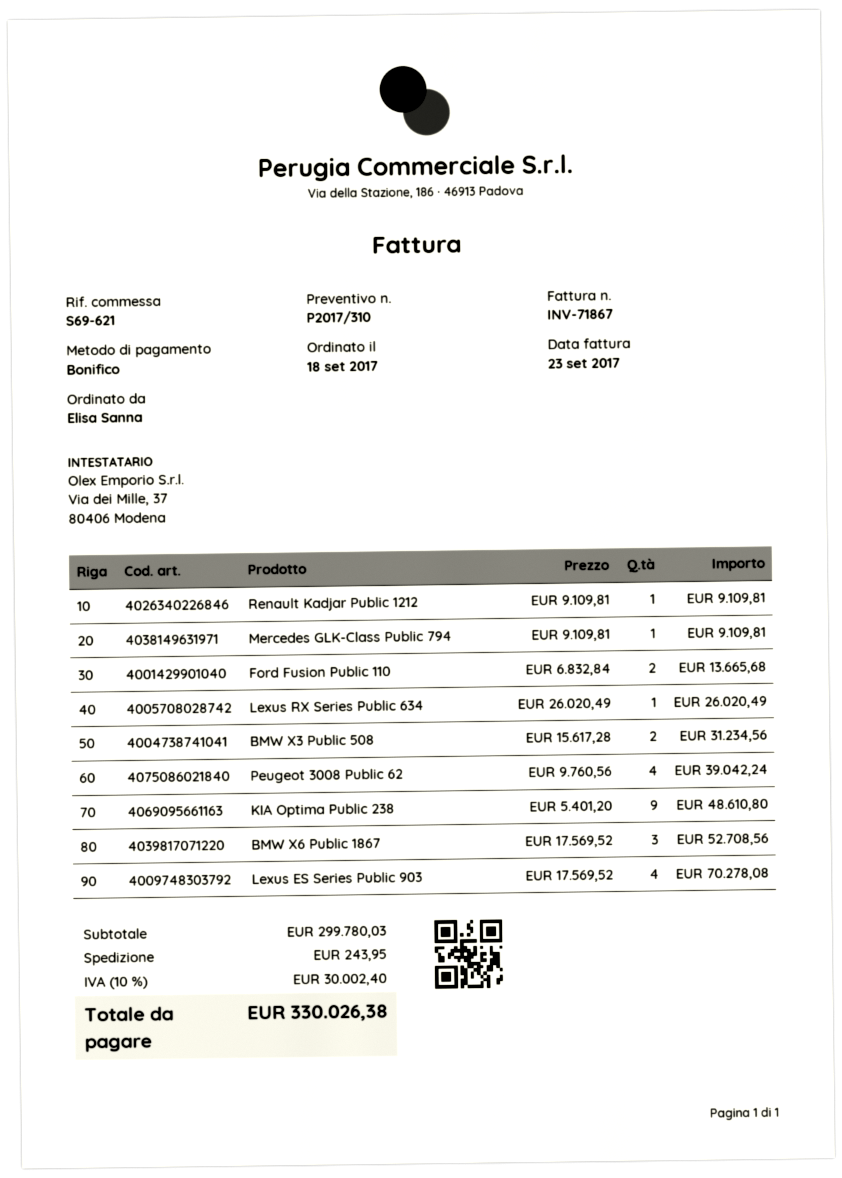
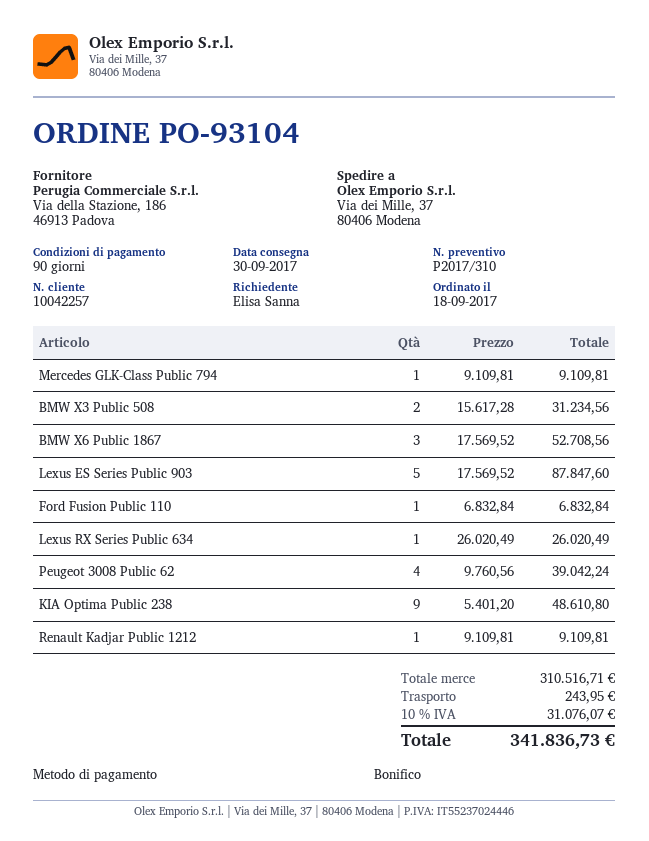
Ford Fusion Public 110: 2 x 6832.84 = 13665.68 -> 1 x 6832.84 = 6832.84
Lexus ES Series Public 903: 4 x 17569.52 = 70278.08 -> 5 x 17569.52 = 87847.60
subtotal: 299780.03 -> 310516.71
tax: 10% = 30002.40 -> 10% = 31076.07
total: 330026.38 -> 341836.73

